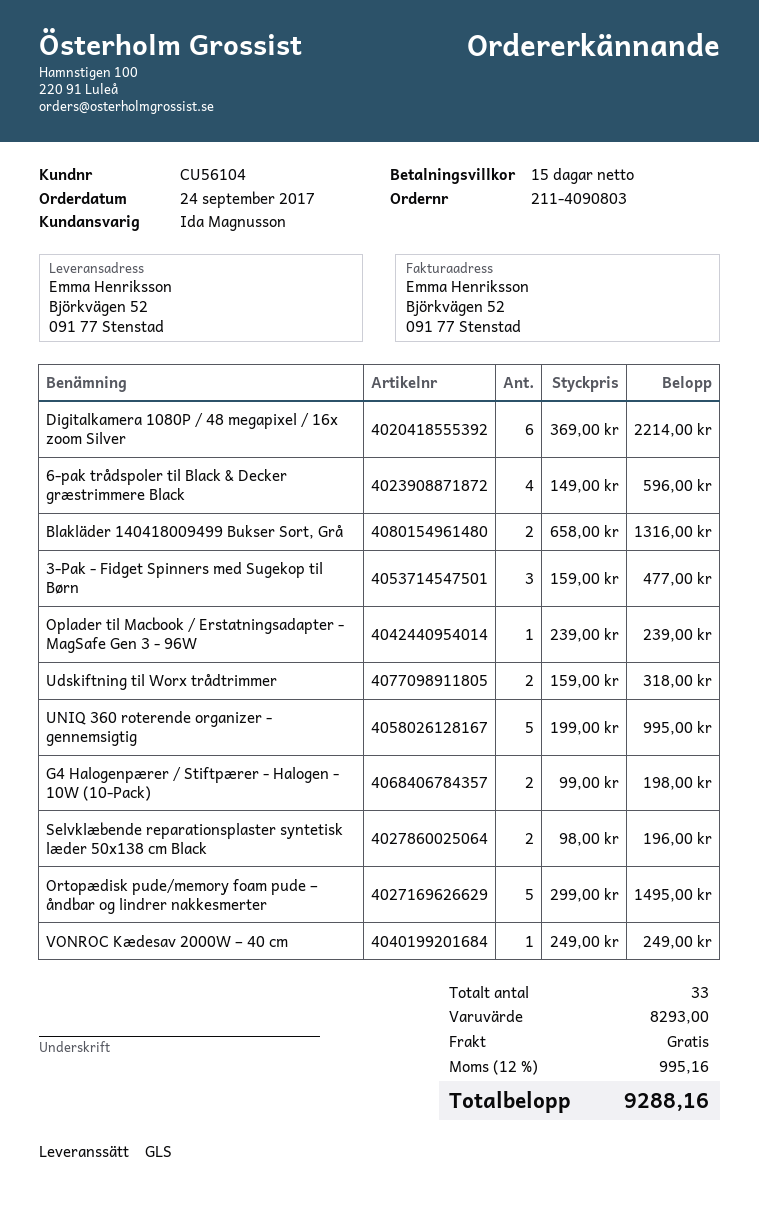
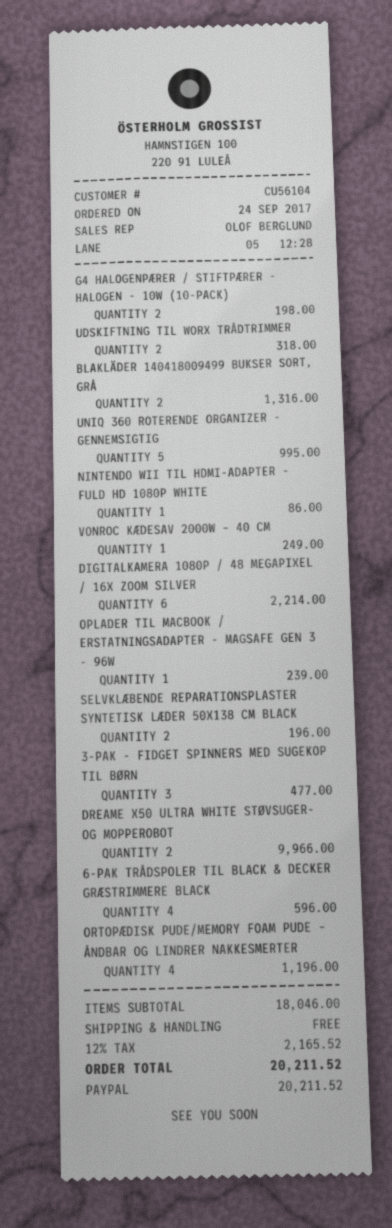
sales rep: Ida Magnusson -> OLOF BERGLUND
Ortopædisk pude/memory foam pude – åndbar og lindrer nakkesmerter: 5 for 1495.00 -> 4 for 1196.00
NINTENDO WII TIL HDMI-ADAPTER - FULD HD 1080P WHITE: none -> 1 for 86.00
DREAME X50 ULTRA WHITE STØVSUGER- OG MOPPEROBOT: none -> 2 for 9966.00
subtotal: 8293.00 -> 18046.00
tax: 12% = 995.16 -> 12% = 2165.52
total: 9288.16 -> 20211.52

